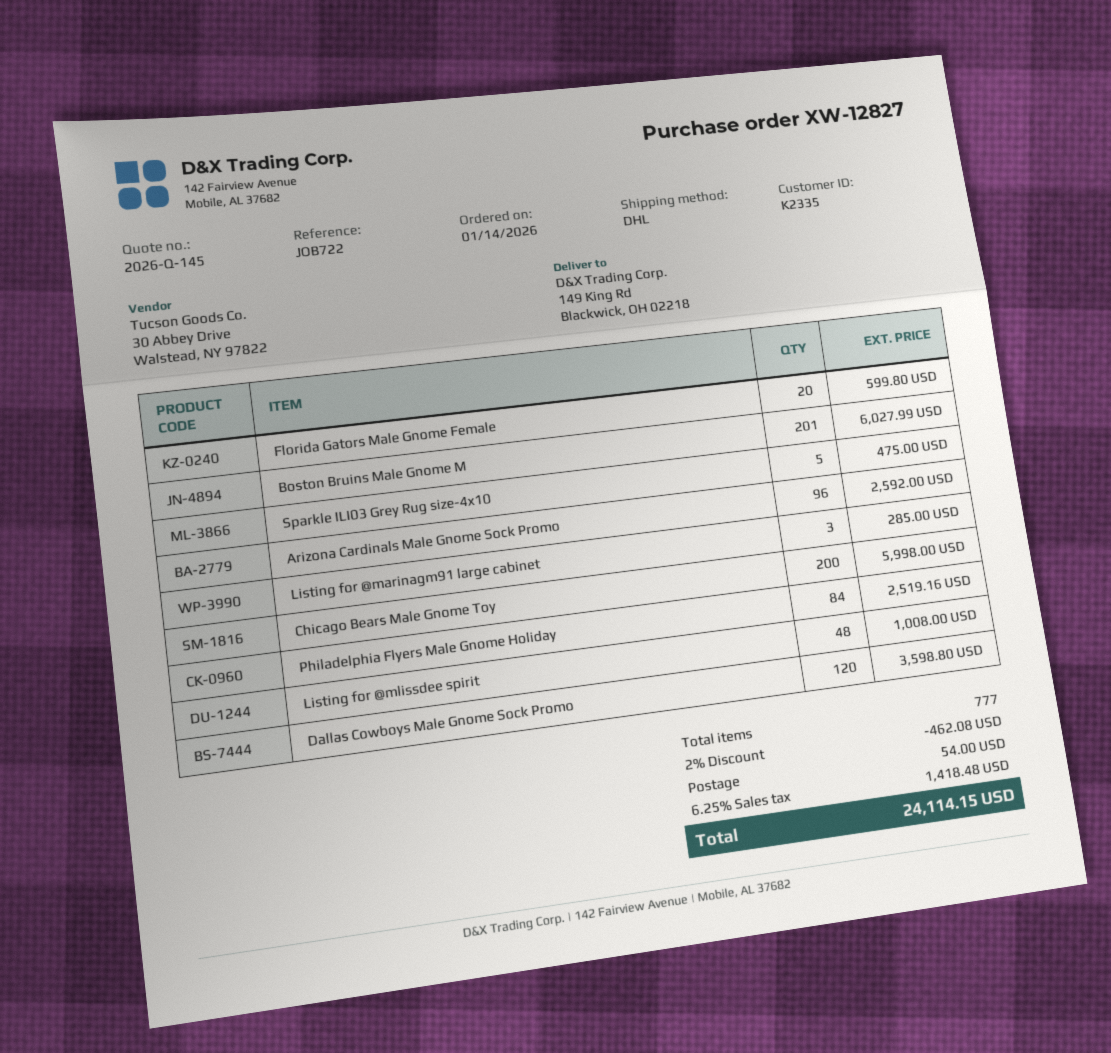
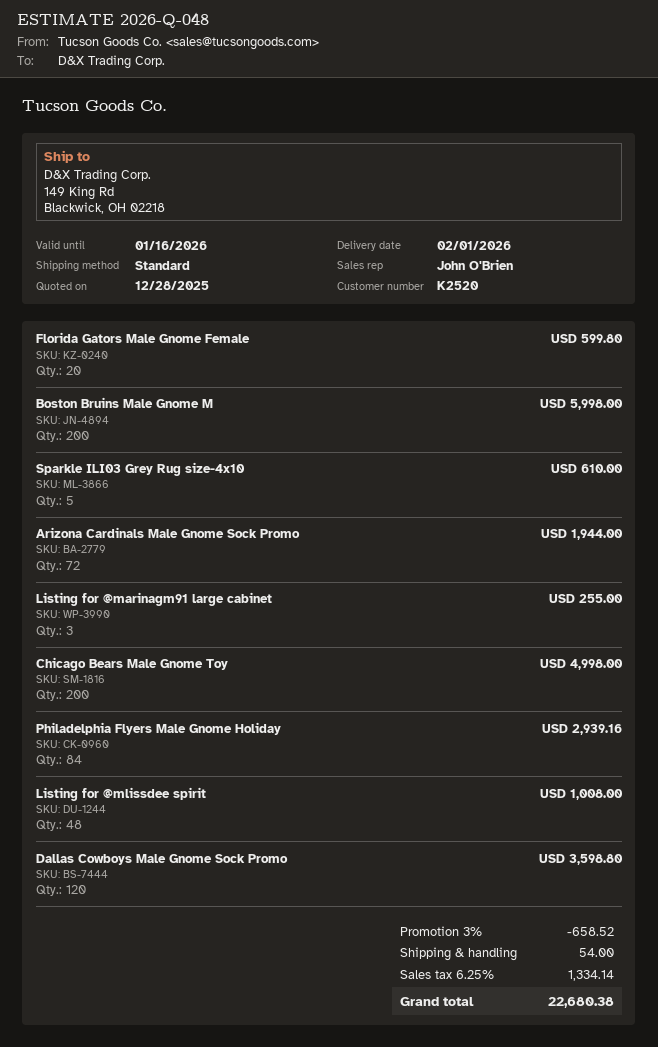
quote number: 2026-Q-145 -> 2026-Q-048
customer number: K2335 -> K2520
shipping method: DHL -> standard
Boston Bruins Male Gnome M: 201 for 6027.99 -> 200 for 5998.00
Sparkle ILI03 Grey Rug size-4x10: 5 for 475.00 -> 5 for 610.00
Arizona Cardinals Male Gnome Sock Promo: 96 for 2592.00 -> 72 for 1944.00
Listing for @marinagm91 large cabinet: 3 for 285.00 -> 3 for 255.00
Chicago Bears Male Gnome Toy: 200 for 5998.00 -> 200 for 4998.00
Philadelphia Flyers Male Gnome Holiday: 84 for 2519.16 -> 84 for 2939.16
discount: 2% = 462.08 -> 3% = 658.52
tax: 6.25% = 1418.48 -> 6.25% = 1334.14
total: 24114.15 -> 22680.38

